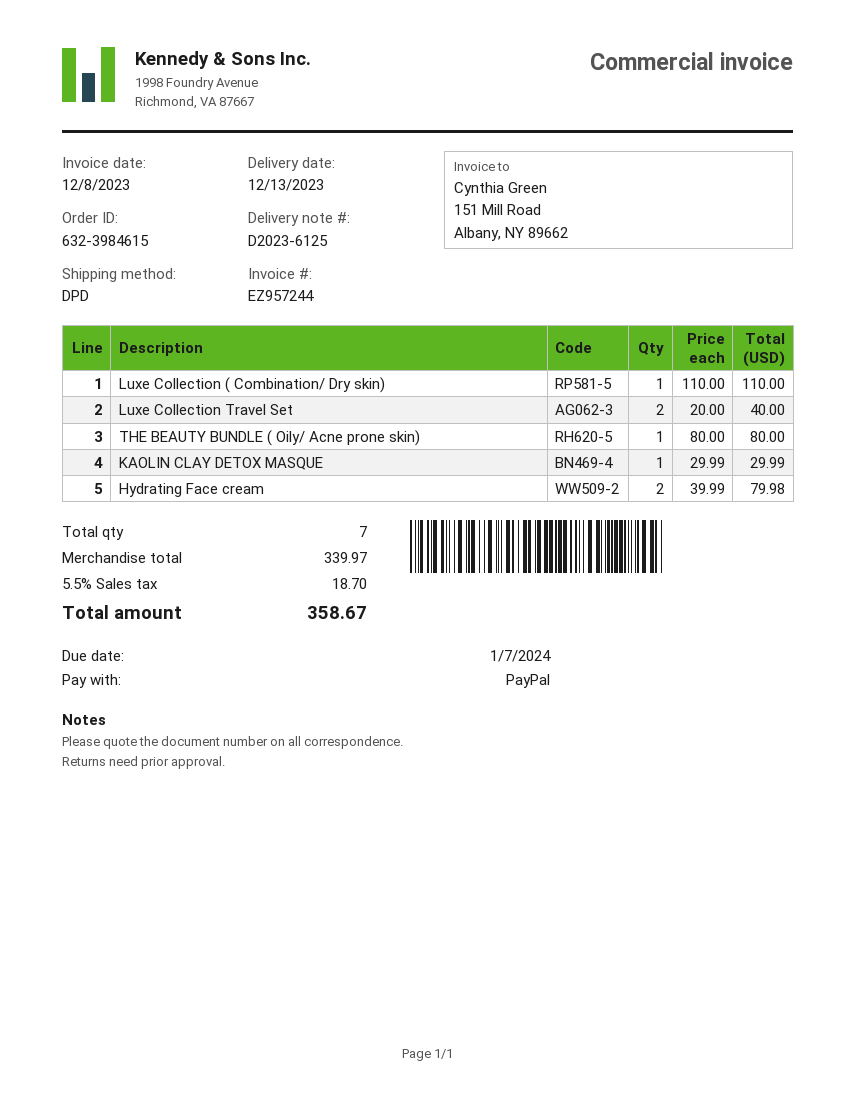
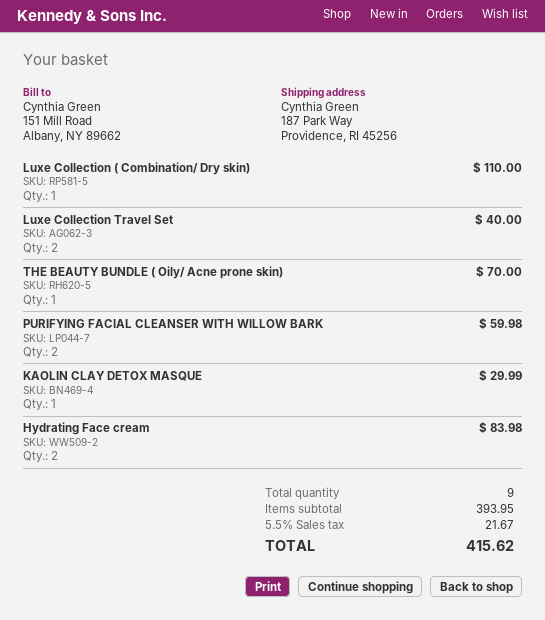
THE BEAUTY BUNDLE ( Oily/ Acne prone skin): 1 for 80.00 -> 1 for 70.00
Hydrating Face cream: 2 for 79.98 -> 2 for 83.98
PURIFYING FACIAL CLEANSER WITH WILLOW BARK: none -> 2 for 59.98
total quantity: 7 -> 9
subtotal: 339.97 -> 393.95
tax: 5.5% = 18.70 -> 5.5% = 21.67
total: 358.67 -> 415.62

